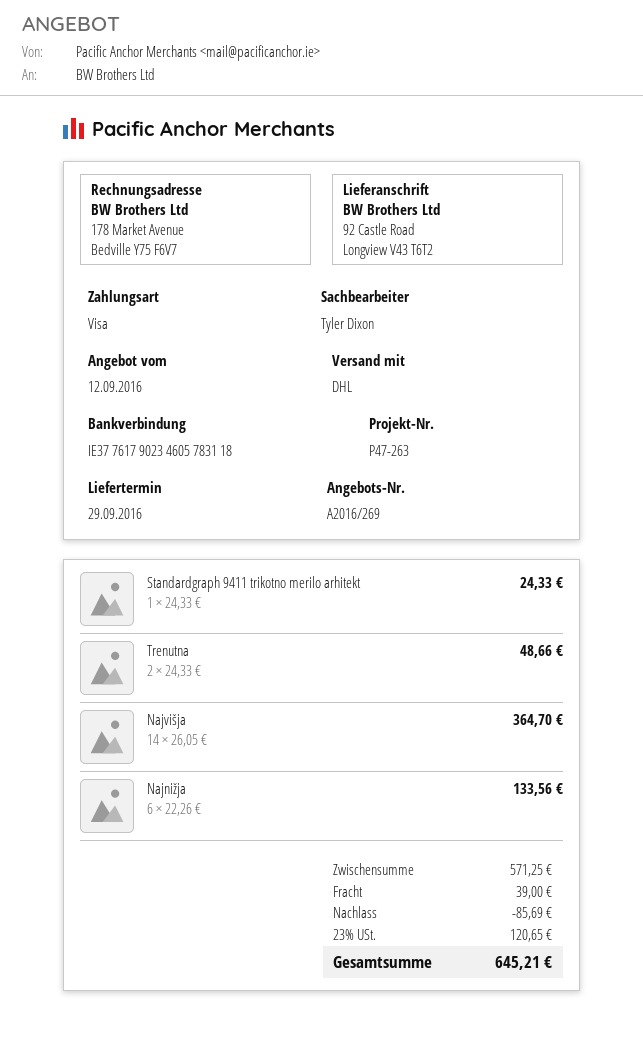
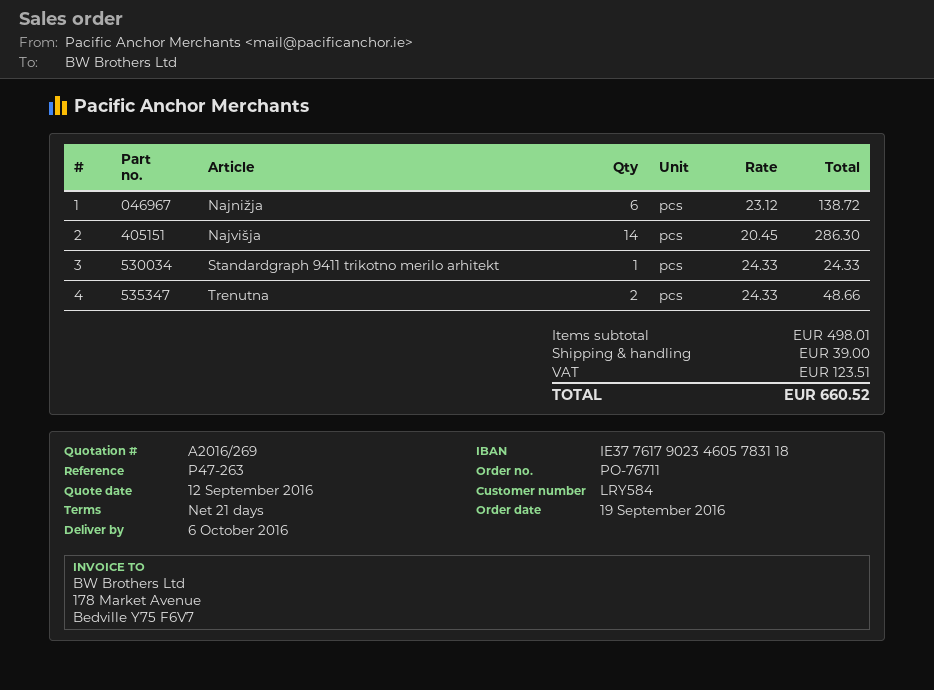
delivery date: 2016-09-29 -> 2016-10-06
Najvišja: 14 x 26.05 = 364.70 -> 14 x 20.45 = 286.30
Najnižja: 6 x 22.26 = 133.56 -> 6 x 23.12 = 138.72
subtotal: 571.25 -> 498.01
discount: 85.69 -> none
tax: 120.65 -> 123.51
total: 645.21 -> 660.52

